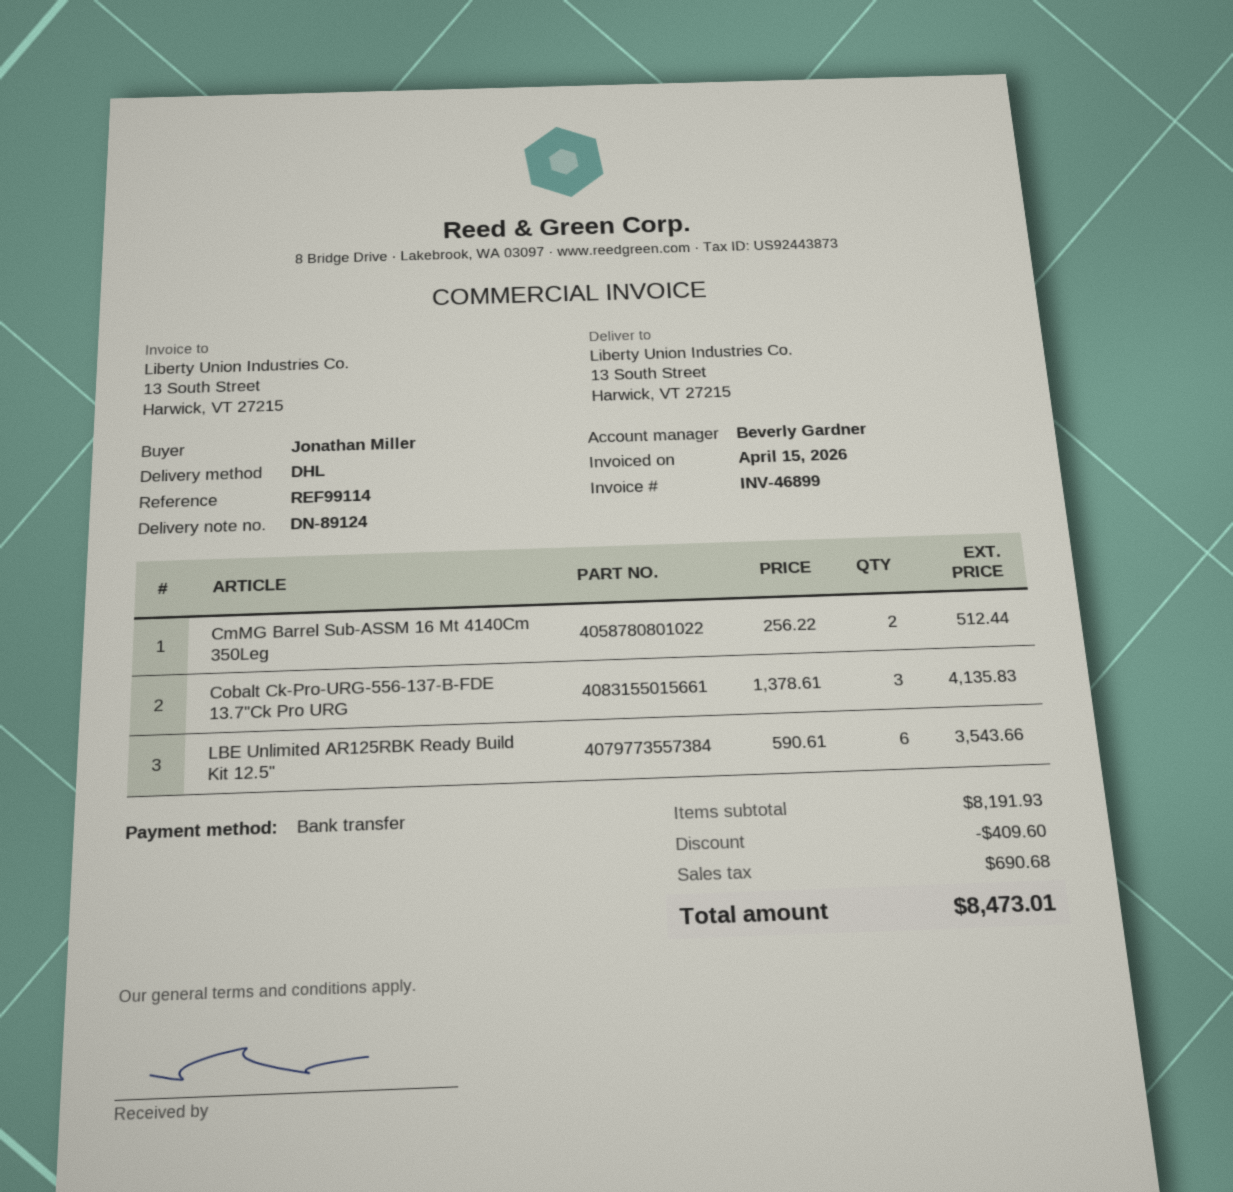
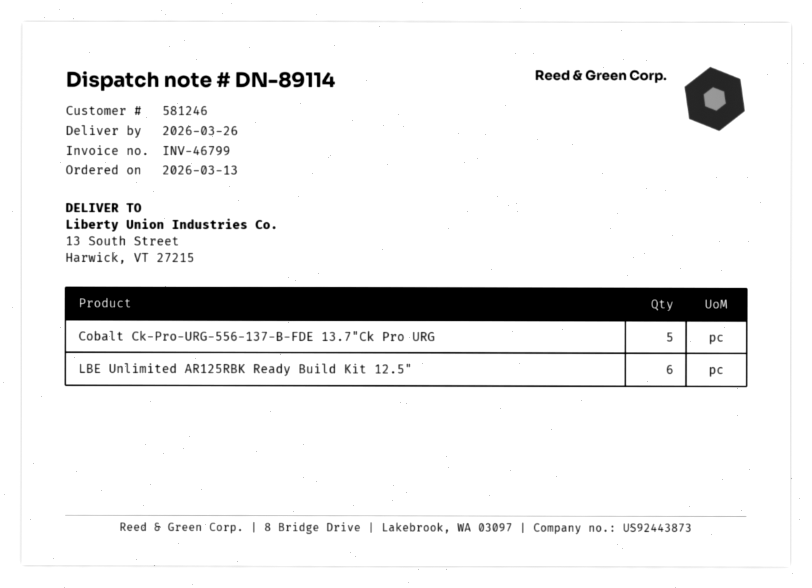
delivery note number: DN-89124 -> DN-89114
invoice number: INV-46899 -> INV-46799
CmMG Barrel Sub-ASSM 16 Mt 4140Cm 350Leg: 2 -> none
Cobalt Ck-Pro-URG-556-137-B-FDE 13.7"Ck Pro URG: 3 -> 5

